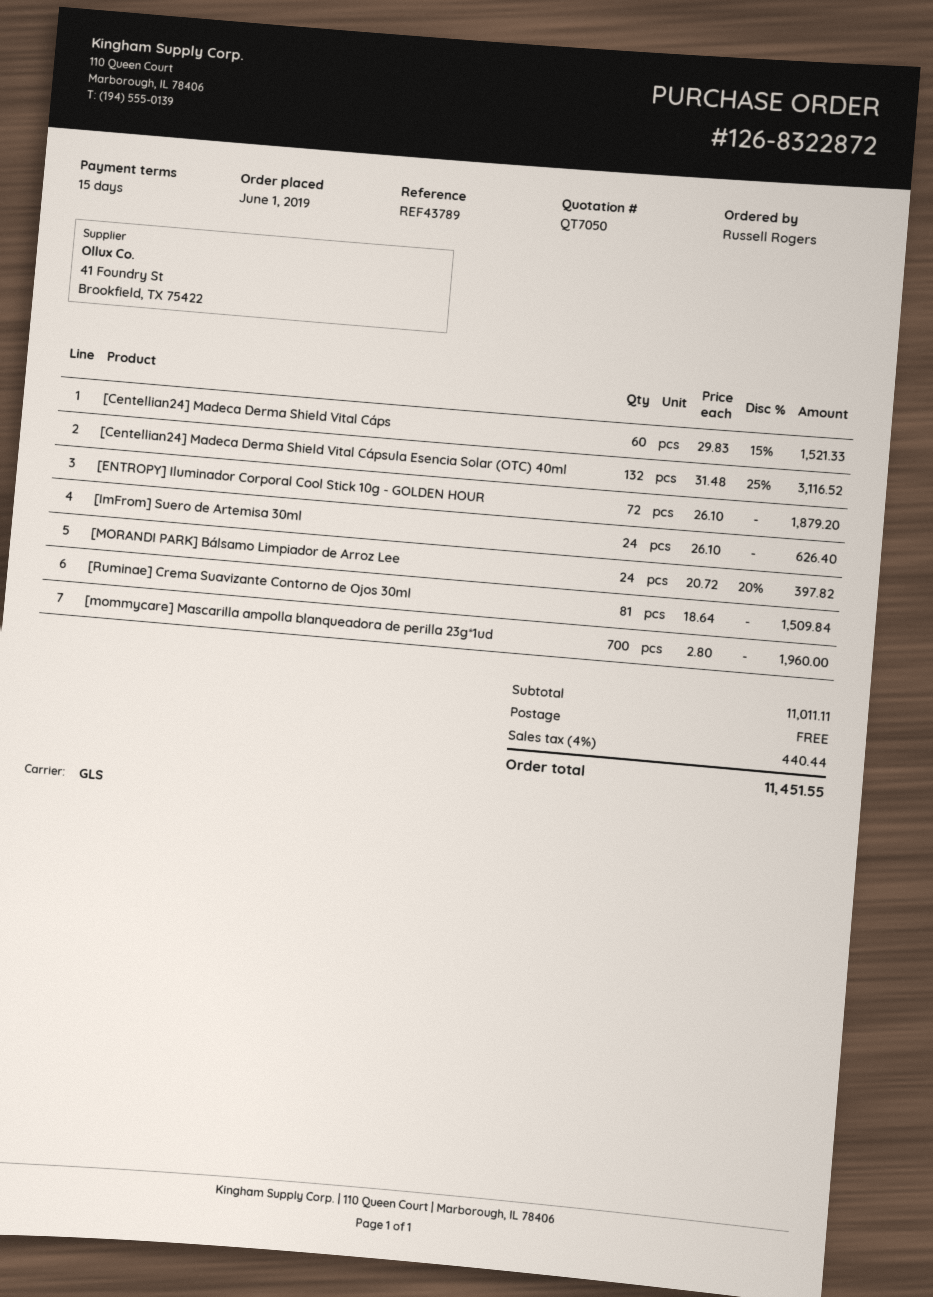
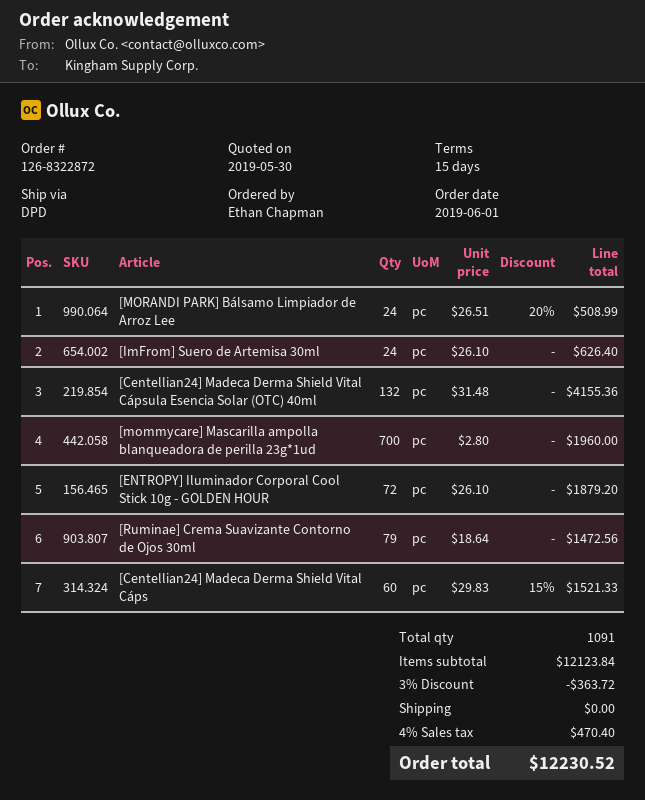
ordered by: Russell Rogers -> Ethan Chapman
shipping method: GLS -> DPD
[Centellian24] Madeca Derma Shield Vital Cápsula Esencia Solar (OTC) 40ml: 132 x 31.48 - 25% = 3116.52 -> 132 x 31.48 = 4155.36
[MORANDI PARK] Bálsamo Limpiador de Arroz Lee: 24 x 20.72 - 20% = 397.82 -> 24 x 26.51 - 20% = 508.99
[Ruminae] Crema Suavizante Contorno de Ojos 30ml: 81 x 18.64 = 1509.84 -> 79 x 18.64 = 1472.56
subtotal: 11011.11 -> 12123.84
discount: none -> 3% = 363.72
tax: 4% = 440.44 -> 4% = 470.40
total: 11451.55 -> 12230.52

